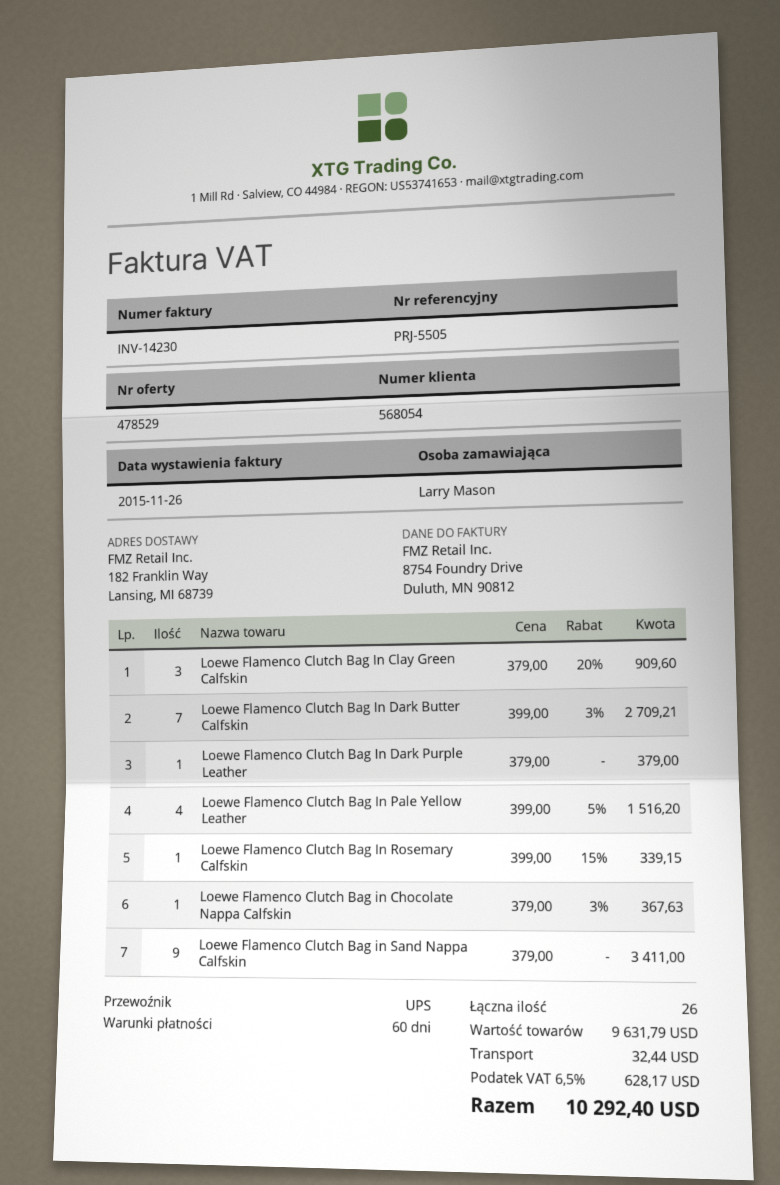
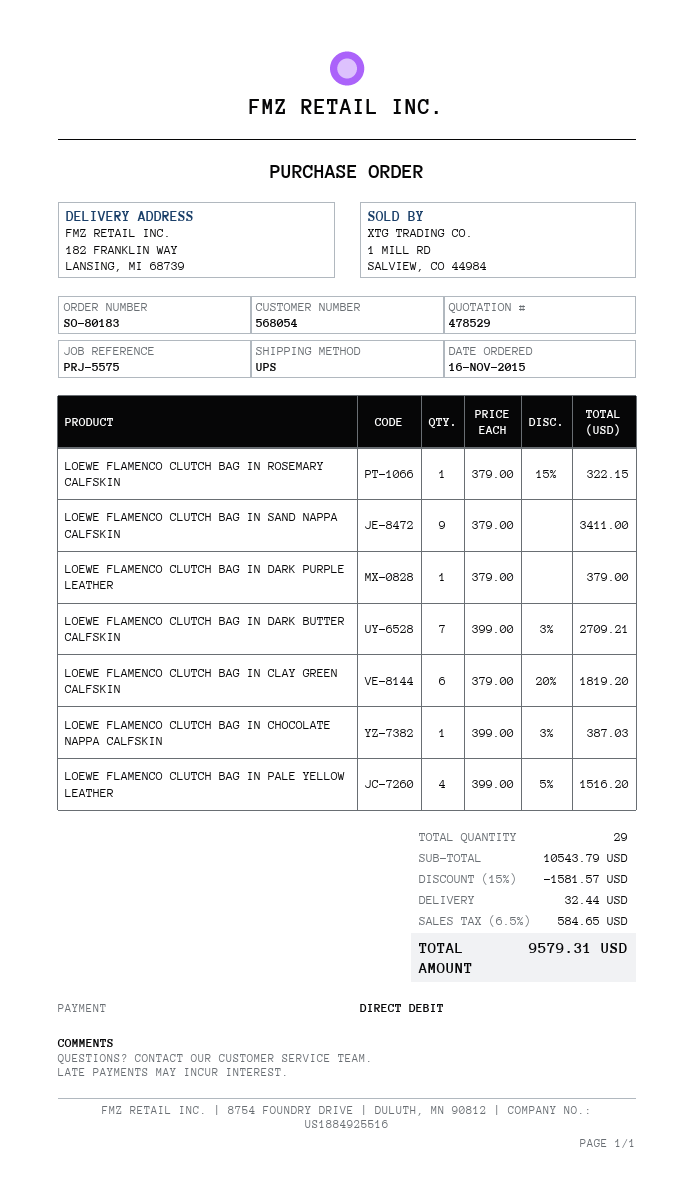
reference: PRJ-5505 -> PRJ-5575
Loewe Flamenco Clutch Bag In Clay Green Calfskin: 3 x 379.00 - 20% = 909.60 -> 6 x 379.00 - 20% = 1819.20
Loewe Flamenco Clutch Bag In Rosemary Calfskin: 1 x 399.00 - 15% = 339.15 -> 1 x 379.00 - 15% = 322.15
Loewe Flamenco Clutch Bag in Chocolate Nappa Calfskin: 1 x 379.00 - 3% = 367.63 -> 1 x 399.00 - 3% = 387.03
total quantity: 26 -> 29
subtotal: 9631.79 -> 10543.79
discount: none -> 15% = 1581.57
tax: 6.5% = 628.17 -> 6.5% = 584.65
total: 10292.40 -> 9579.31

